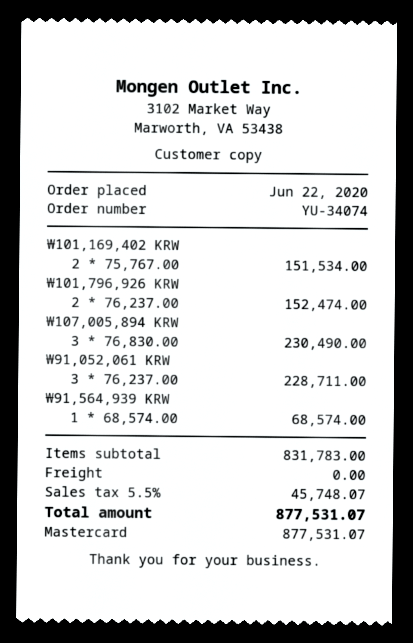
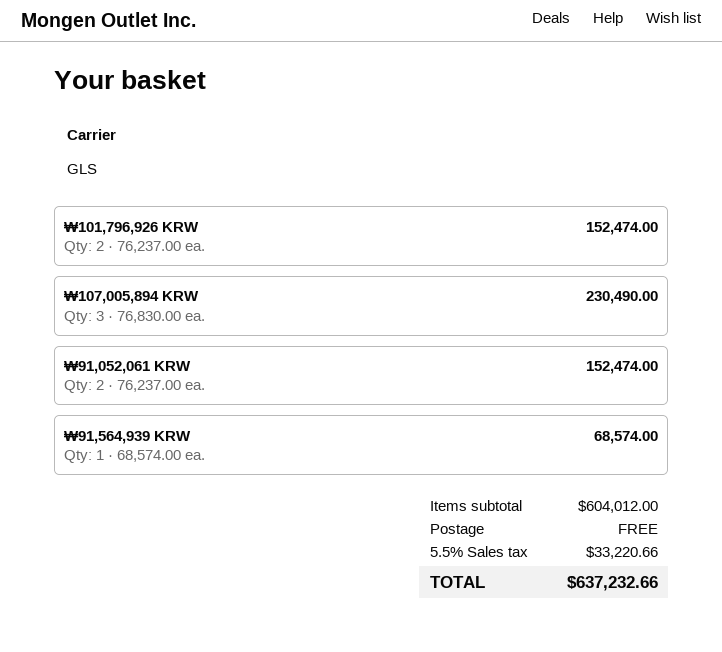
₩101,169,402 KRW: 2 x 75767.00 = 151534.00 -> none
₩91,052,061 KRW: 3 x 76237.00 = 228711.00 -> 2 x 76237.00 = 152474.00
subtotal: 831783.00 -> 604012.00
tax: 5.5% = 45748.07 -> 5.5% = 33220.66
total: 877531.07 -> 637232.66

